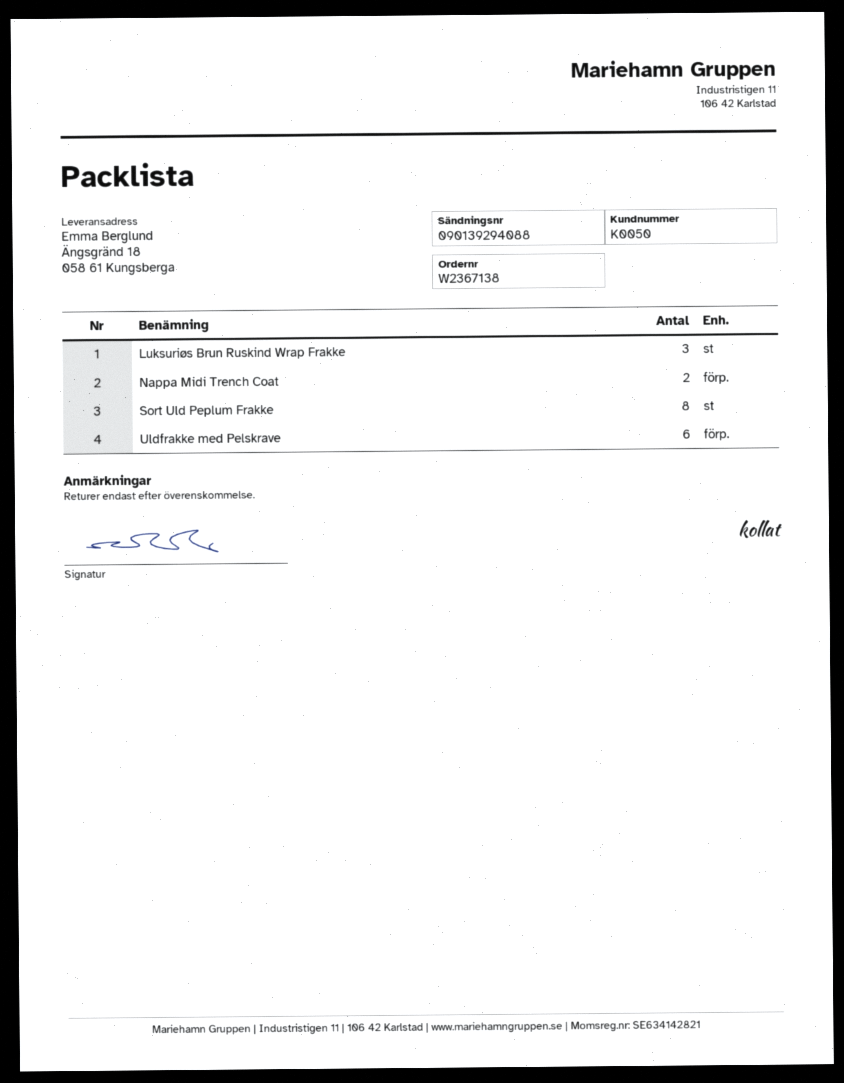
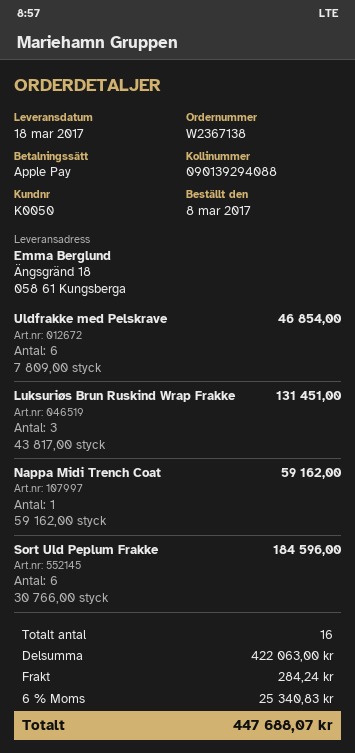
Nappa Midi Trench Coat: 2 -> 1
Sort Uld Peplum Frakke: 8 -> 6

